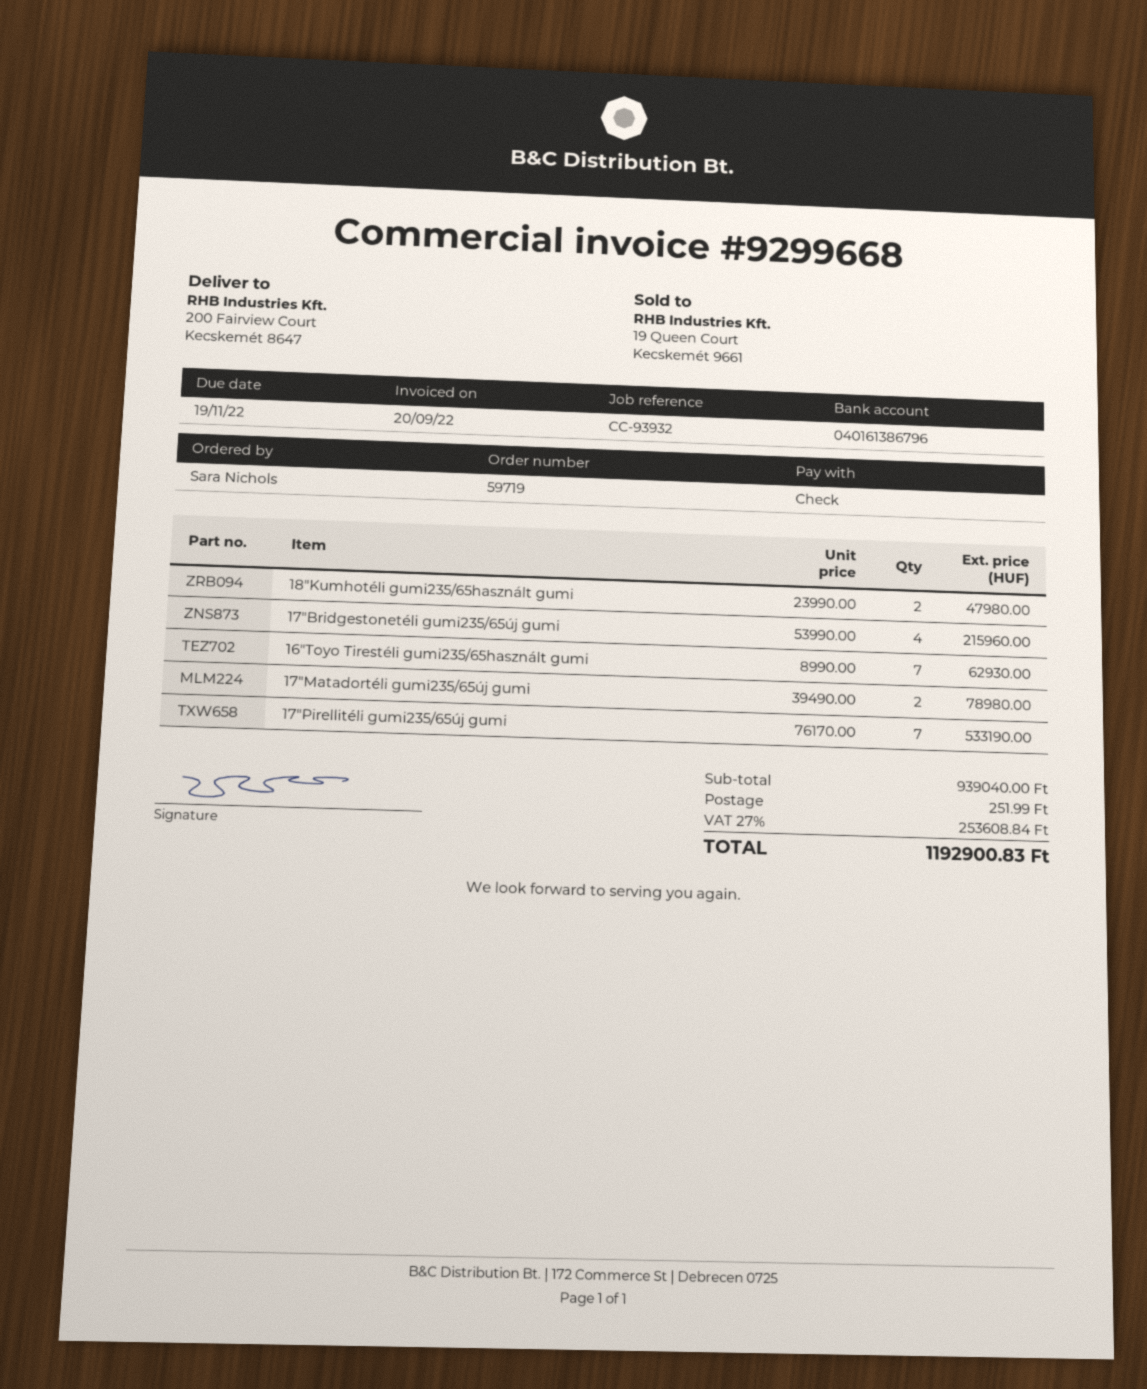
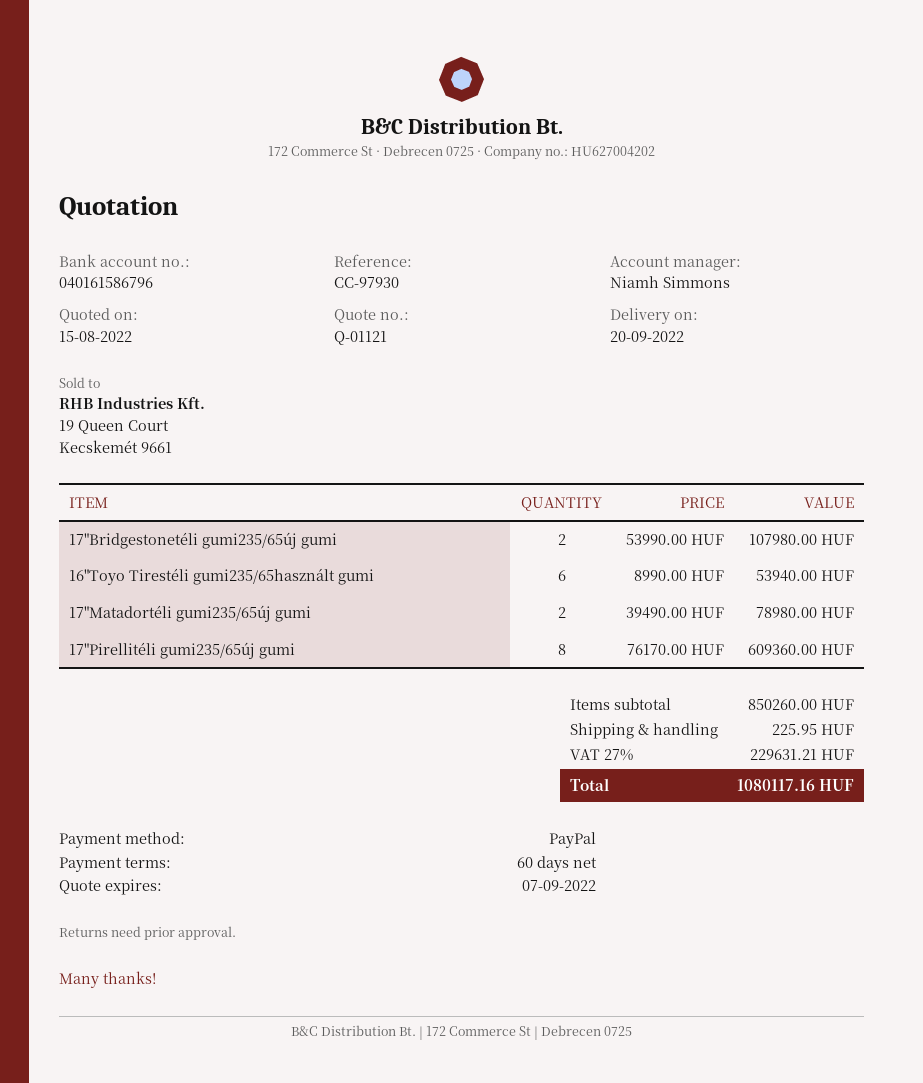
reference: CC-93932 -> CC-97930
payment method: cheque -> PayPal
bank account: 040161386796 -> 040161586796
18"Kumhotéli gumi235/65használt gumi: 2 x 23990.00 = 47980.00 -> none
17"Bridgestonetéli gumi235/65új gumi: 4 x 53990.00 = 215960.00 -> 2 x 53990.00 = 107980.00
16"Toyo Tirestéli gumi235/65használt gumi: 7 x 8990.00 = 62930.00 -> 6 x 8990.00 = 53940.00
17"Pirellitéli gumi235/65új gumi: 7 x 76170.00 = 533190.00 -> 8 x 76170.00 = 609360.00
subtotal: 939040.00 -> 850260.00
shipping: 251.99 -> 225.95
tax: 27% = 253608.84 -> 27% = 229631.21
total: 1192900.83 -> 1080117.16

